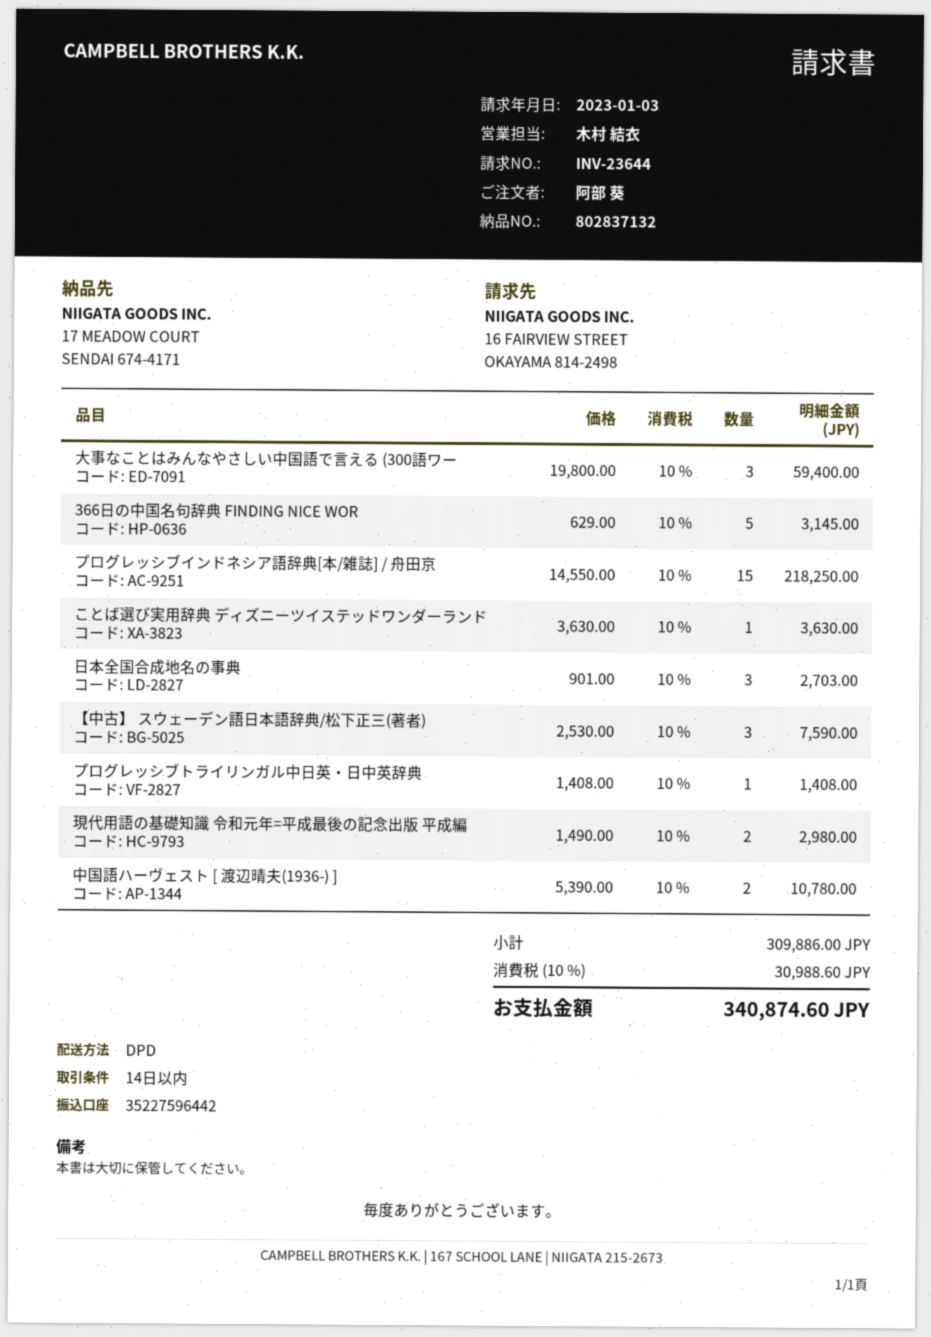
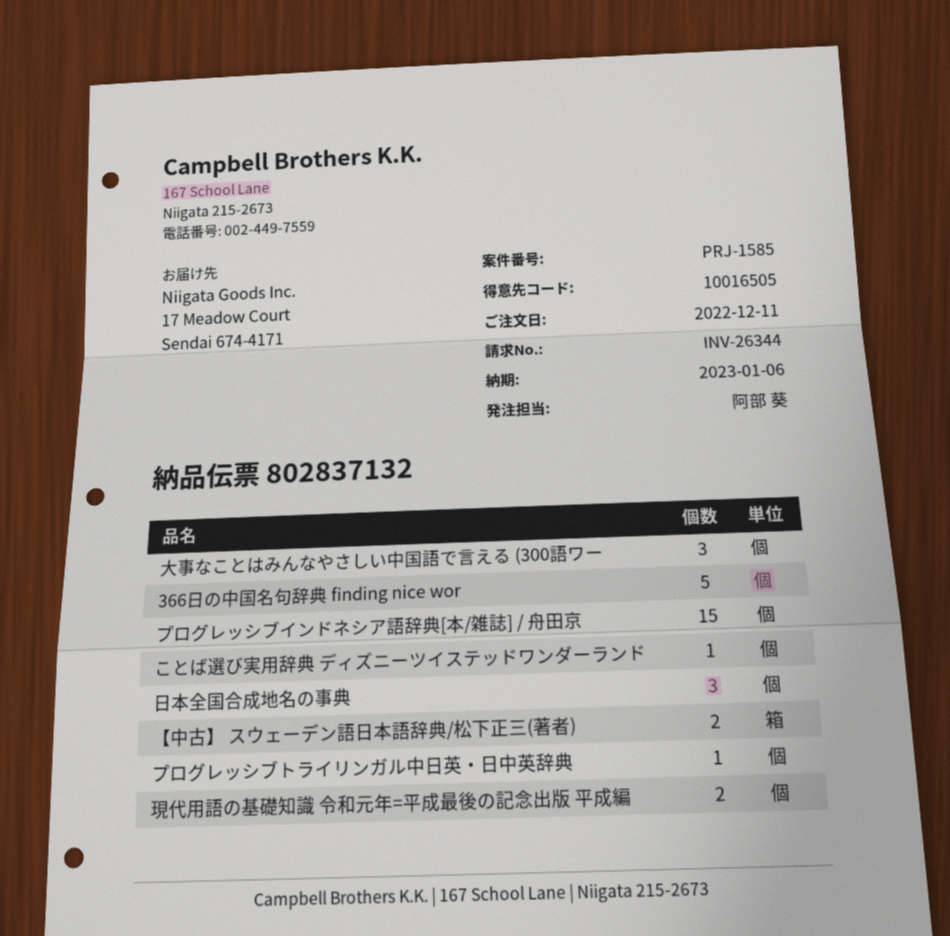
invoice number: INV-23644 -> INV-26344
【中古】 スウェーデン語日本語辞典/松下正三(著者): 3 -> 2
中国語ハーヴェスト [ 渡辺晴夫(1936-) ]: 2 -> none

